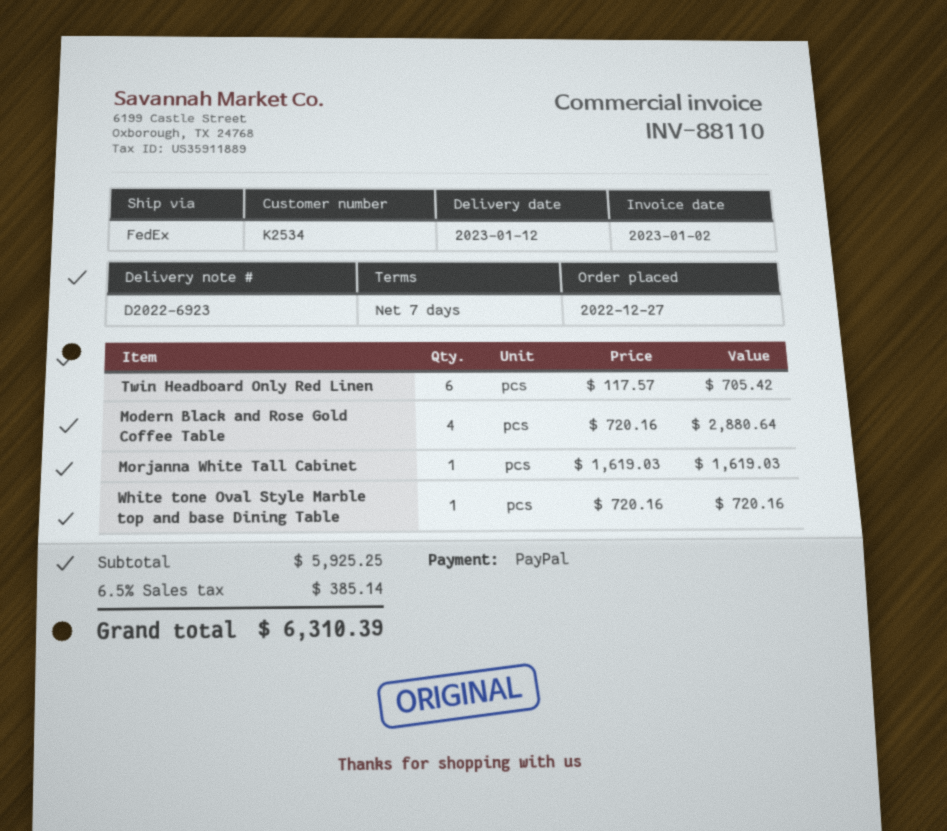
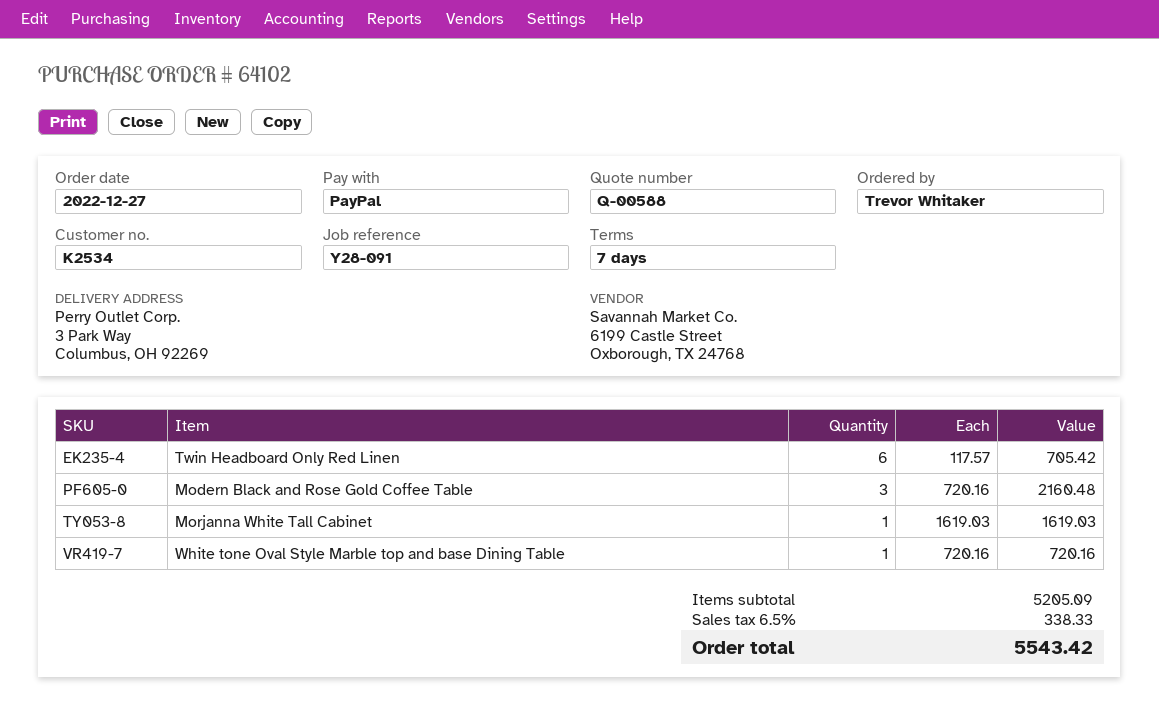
Modern Black and Rose Gold Coffee Table: 4 x 720.16 = 2880.64 -> 3 x 720.16 = 2160.48
subtotal: 5925.25 -> 5205.09
tax: 6.5% = 385.14 -> 6.5% = 338.33
total: 6310.39 -> 5543.42

